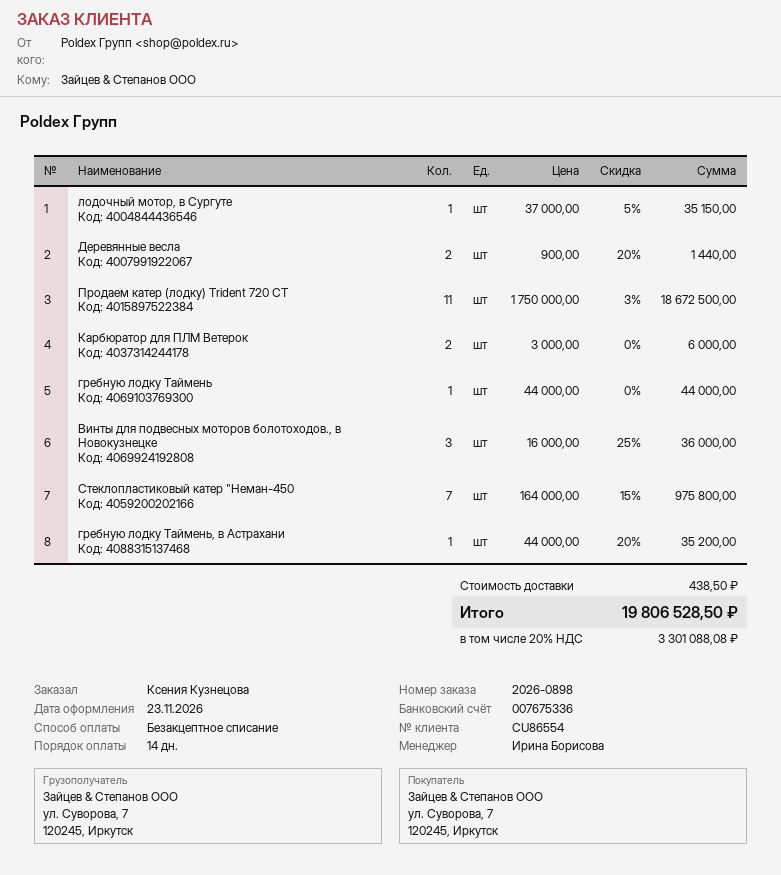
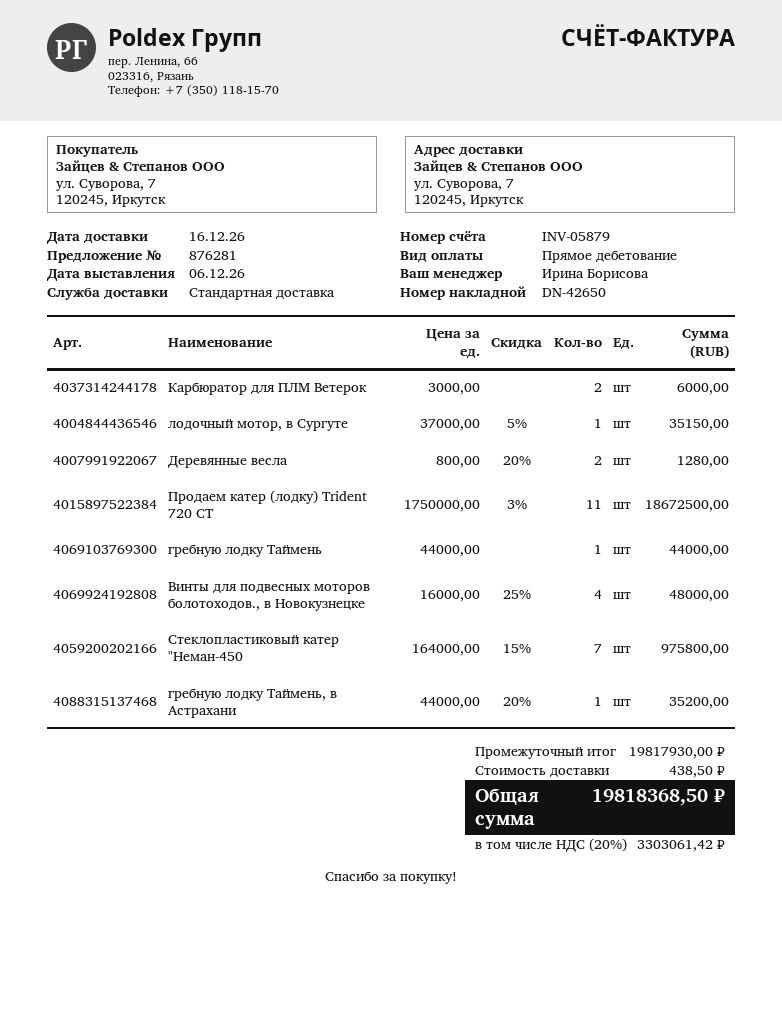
Деревянные весла: 2 x 900.00 - 20% = 1440.00 -> 2 x 800.00 - 20% = 1280.00
Винты для подвесных моторов болотоходов., в Новокузнецке: 3 x 16000.00 - 25% = 36000.00 -> 4 x 16000.00 - 25% = 48000.00
tax: 20% = 3301088.08 -> 20% = 3303061.42
total: 19806528.50 -> 19818368.50

